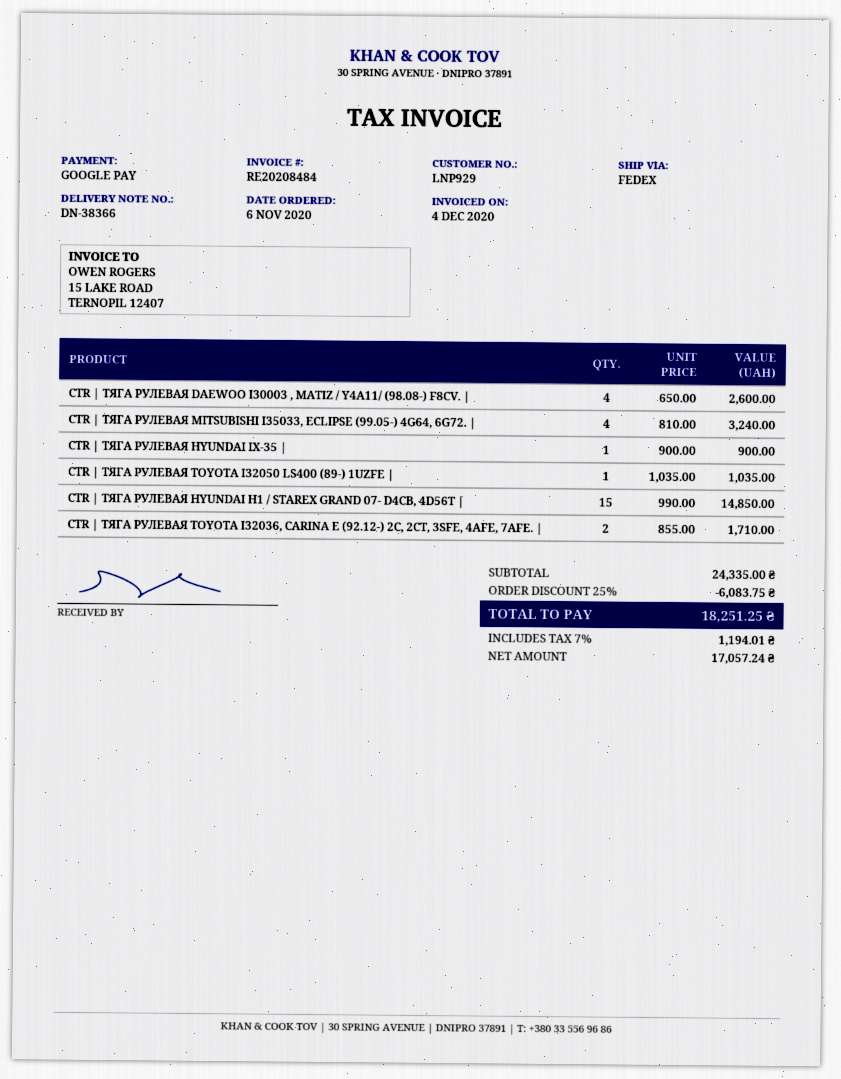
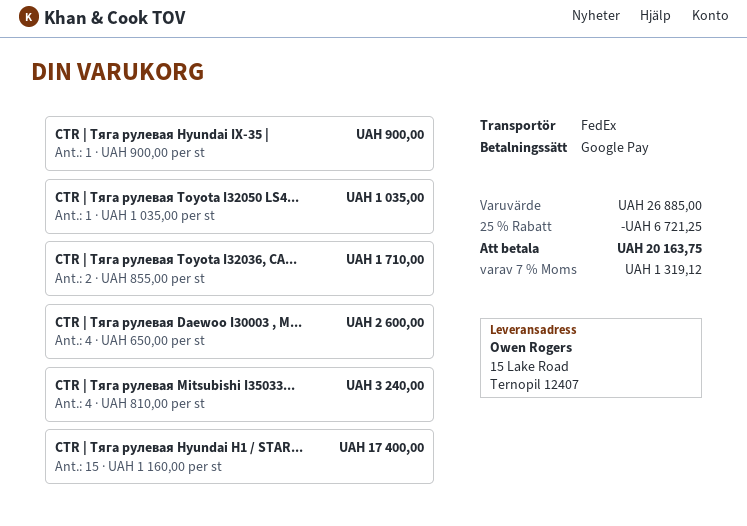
CTR | ТЯГА РУЛЕВАЯ HYUNDAI H1 / STAREX GRAND 07- D4CB, 4D56T |: 15 x 990.00 = 14850.00 -> 15 x 1160.00 = 17400.00
subtotal: 24335.00 -> 26885.00
discount: 25% = 6083.75 -> 25% = 6721.25
tax: 7% = 1194.01 -> 7% = 1319.12
total: 18251.25 -> 20163.75

